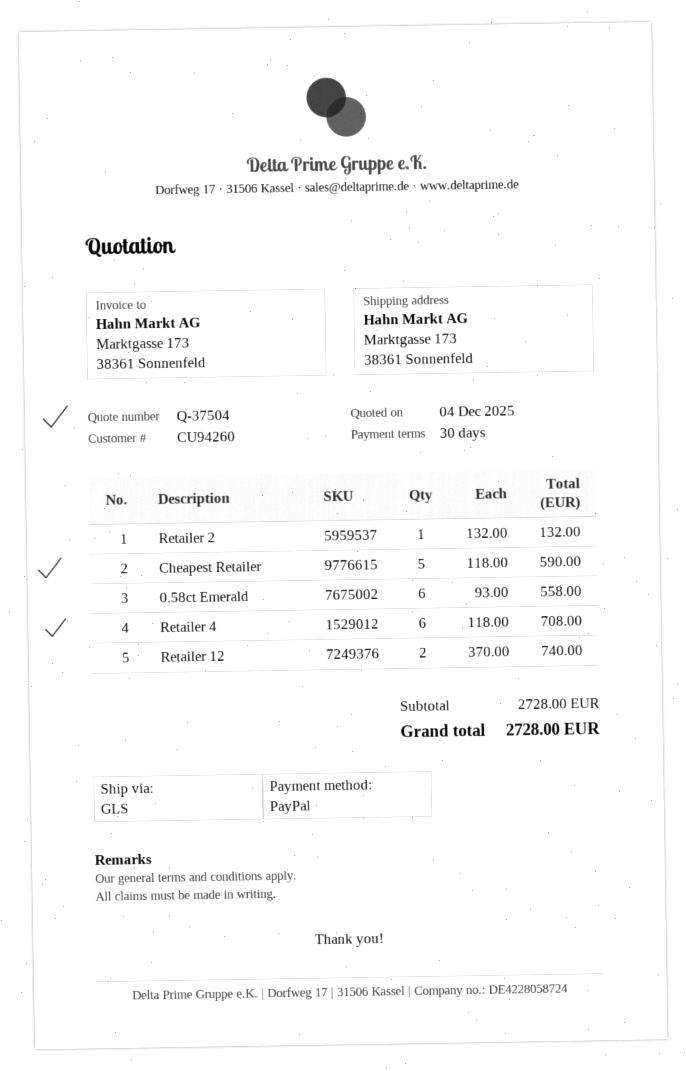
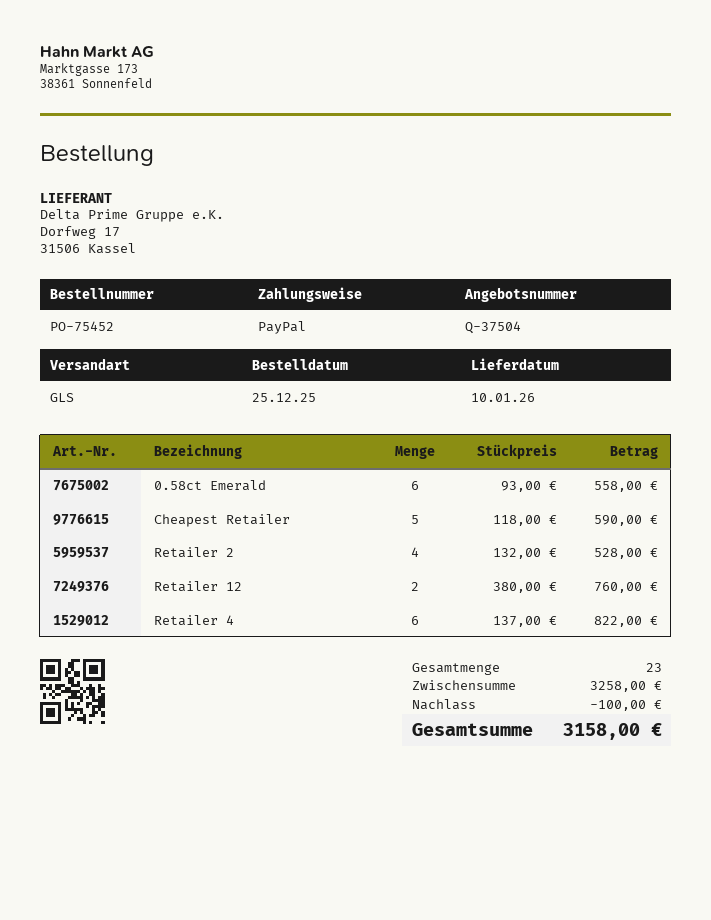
Retailer 2: 1 x 132.00 = 132.00 -> 4 x 132.00 = 528.00
Retailer 4: 6 x 118.00 = 708.00 -> 6 x 137.00 = 822.00
Retailer 12: 2 x 370.00 = 740.00 -> 2 x 380.00 = 760.00
subtotal: 2728.00 -> 3258.00
discount: none -> 100.00
total: 2728.00 -> 3158.00

